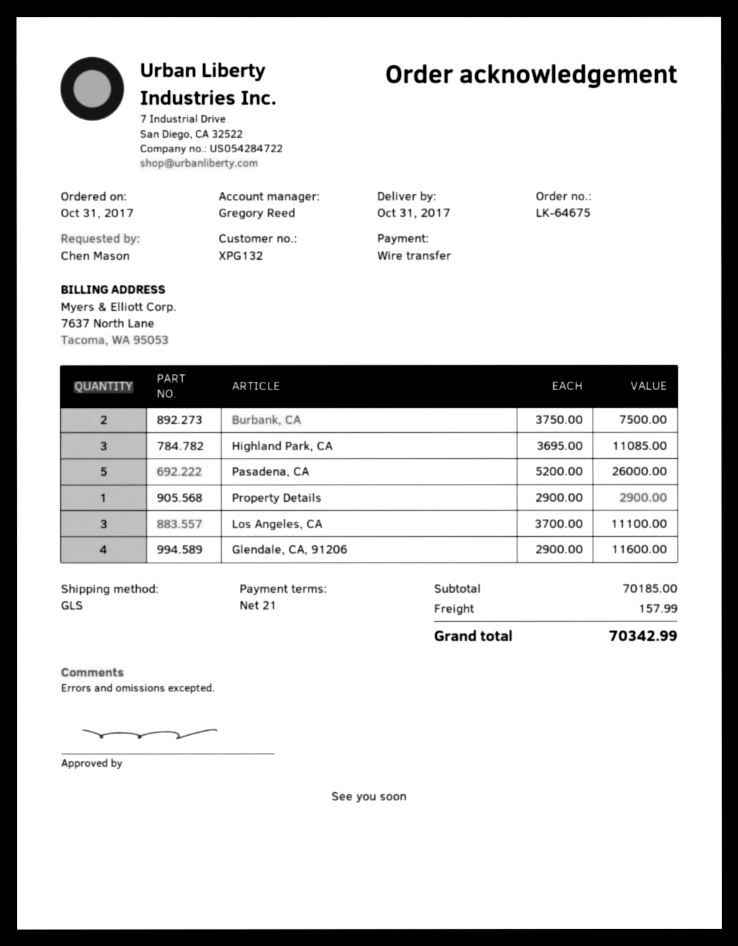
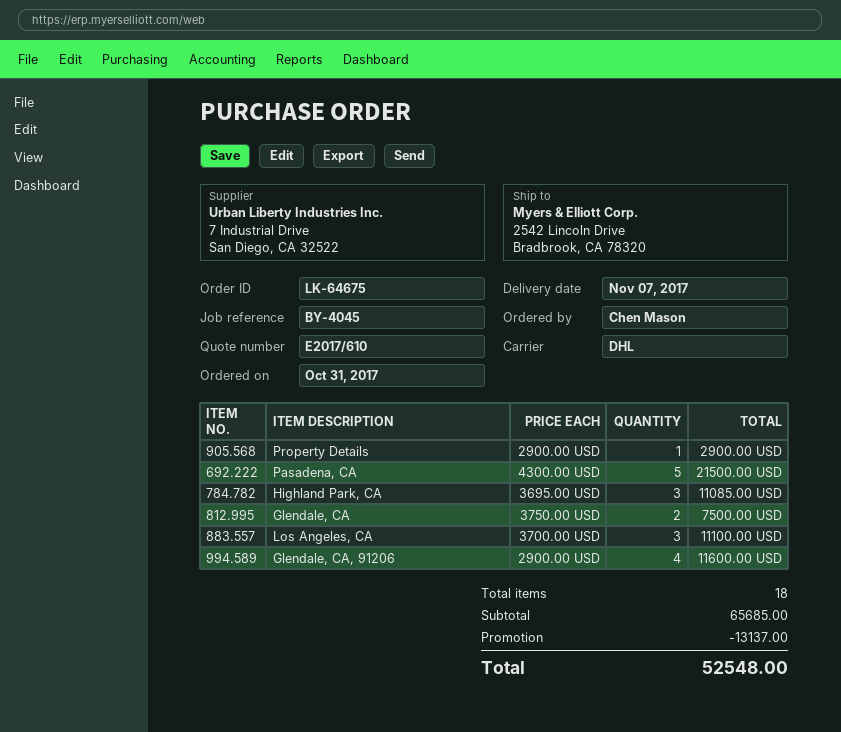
delivery date: 2017-10-31 -> 2017-11-07
shipping method: GLS -> DHL
Burbank, CA: 2 x 3750.00 = 7500.00 -> none
Pasadena, CA: 5 x 5200.00 = 26000.00 -> 5 x 4300.00 = 21500.00
Glendale, CA: none -> 2 x 3750.00 = 7500.00
subtotal: 70185.00 -> 65685.00
discount: none -> 13137.00
shipping: 157.99 -> none
total: 70342.99 -> 52548.00

